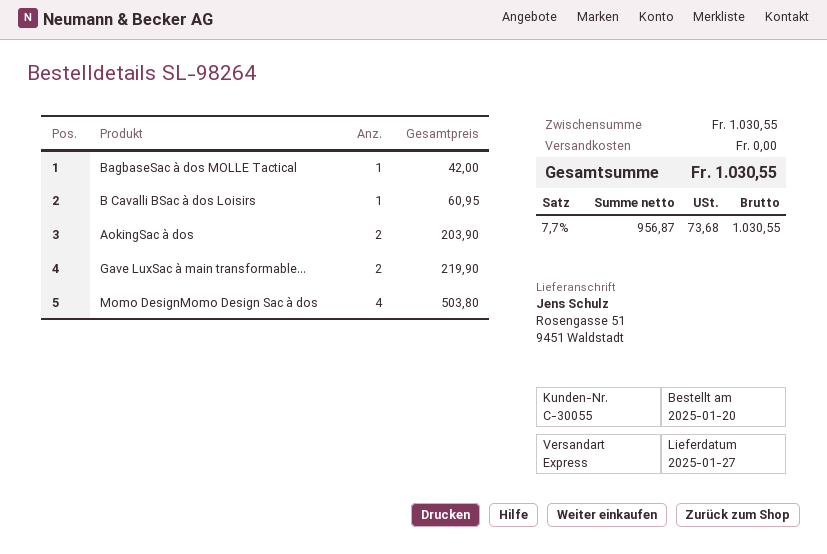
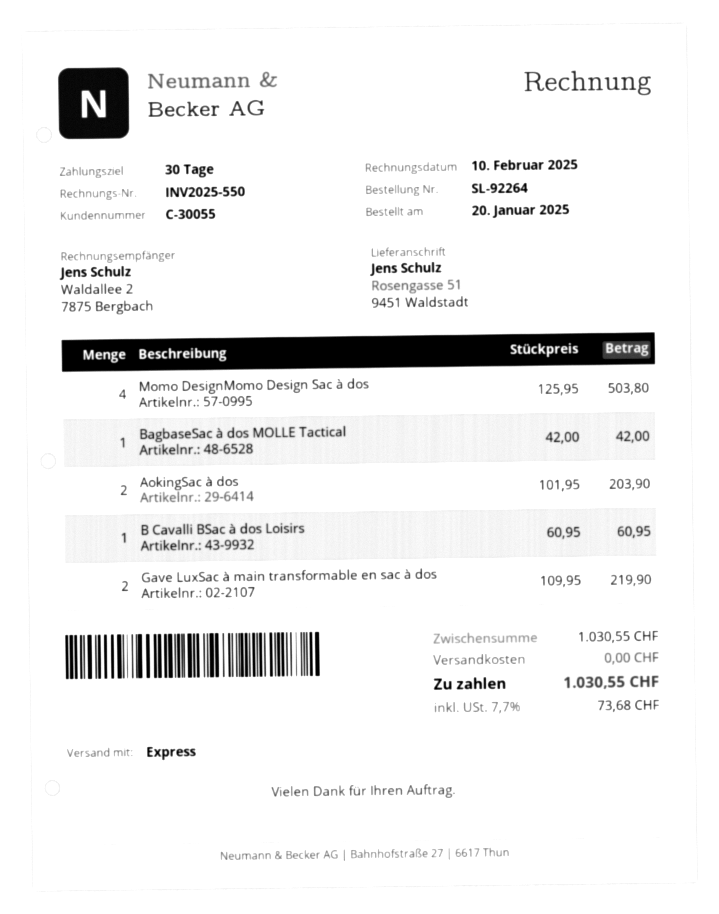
order number: SL-98264 -> SL-92264

